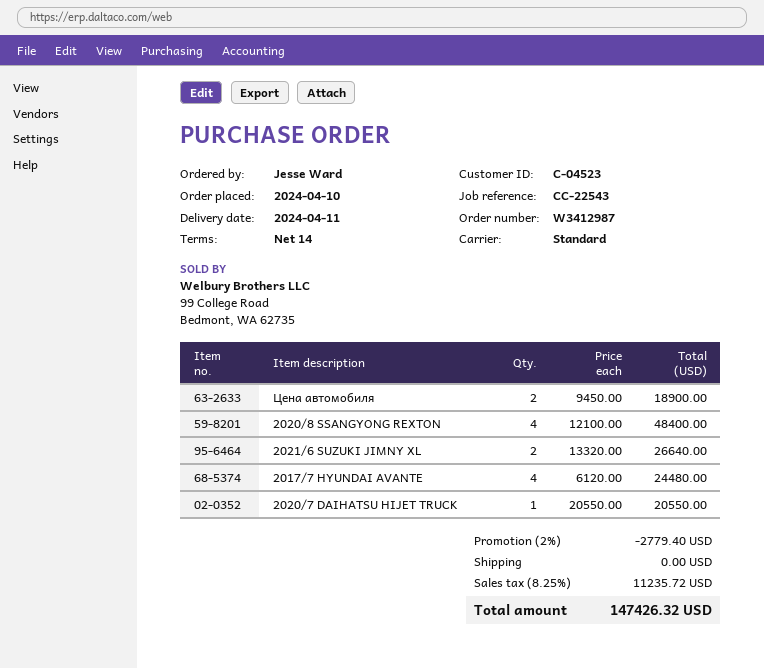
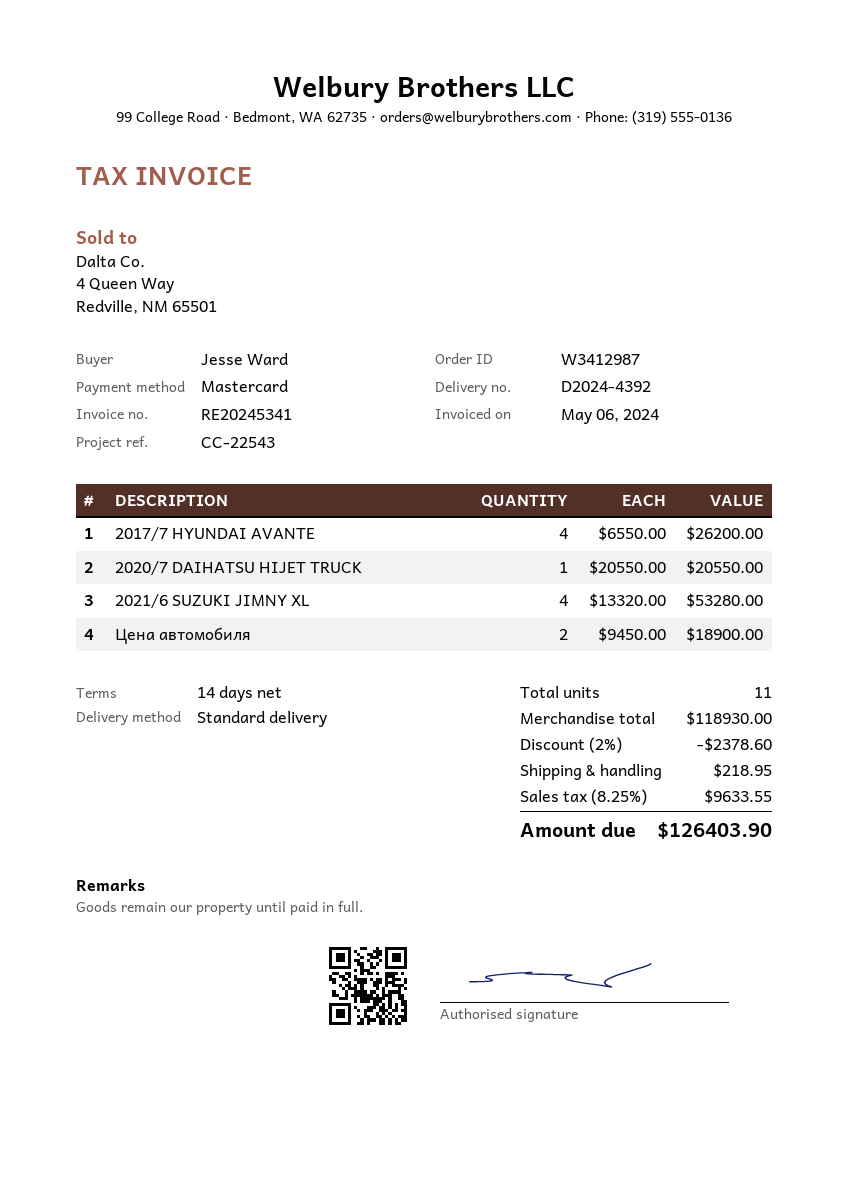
2020/8 SSANGYONG REXTON: 4 x 12100.00 = 48400.00 -> none
2021/6 SUZUKI JIMNY XL: 2 x 13320.00 = 26640.00 -> 4 x 13320.00 = 53280.00
2017/7 HYUNDAI AVANTE: 4 x 6120.00 = 24480.00 -> 4 x 6550.00 = 26200.00
discount: 2% = 2779.40 -> 2% = 2378.60
shipping: 0.00 -> 218.95
tax: 8.25% = 11235.72 -> 8.25% = 9633.55
total: 147426.32 -> 126403.90

